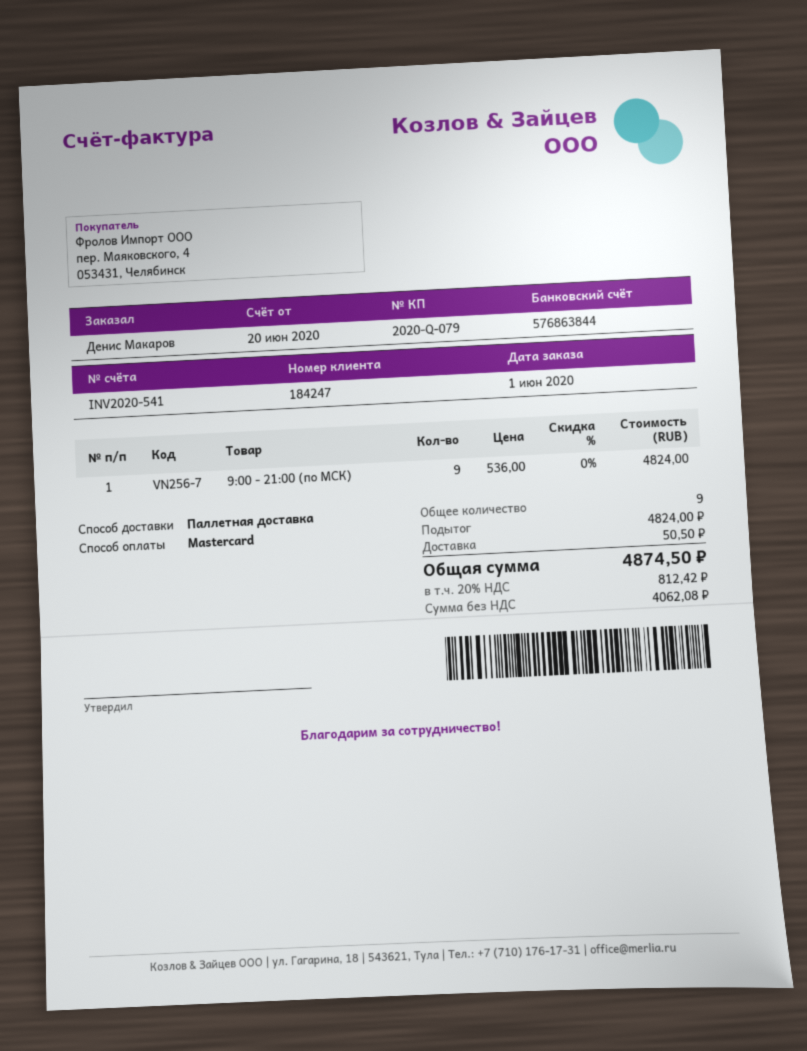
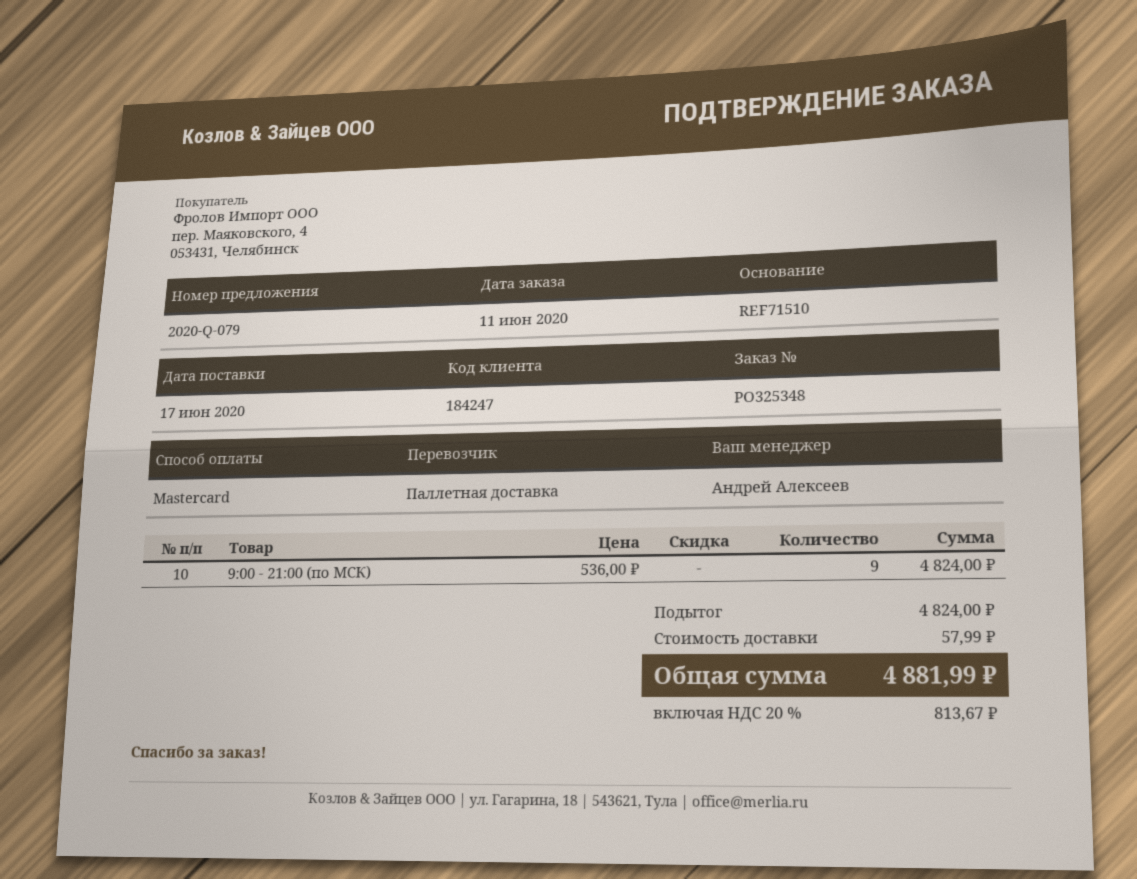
order date: 2020-06-01 -> 2020-06-11
shipping: 50.50 -> 57.99
tax: 20% = 812.42 -> 20% = 813.67
total: 4874.50 -> 4881.99

